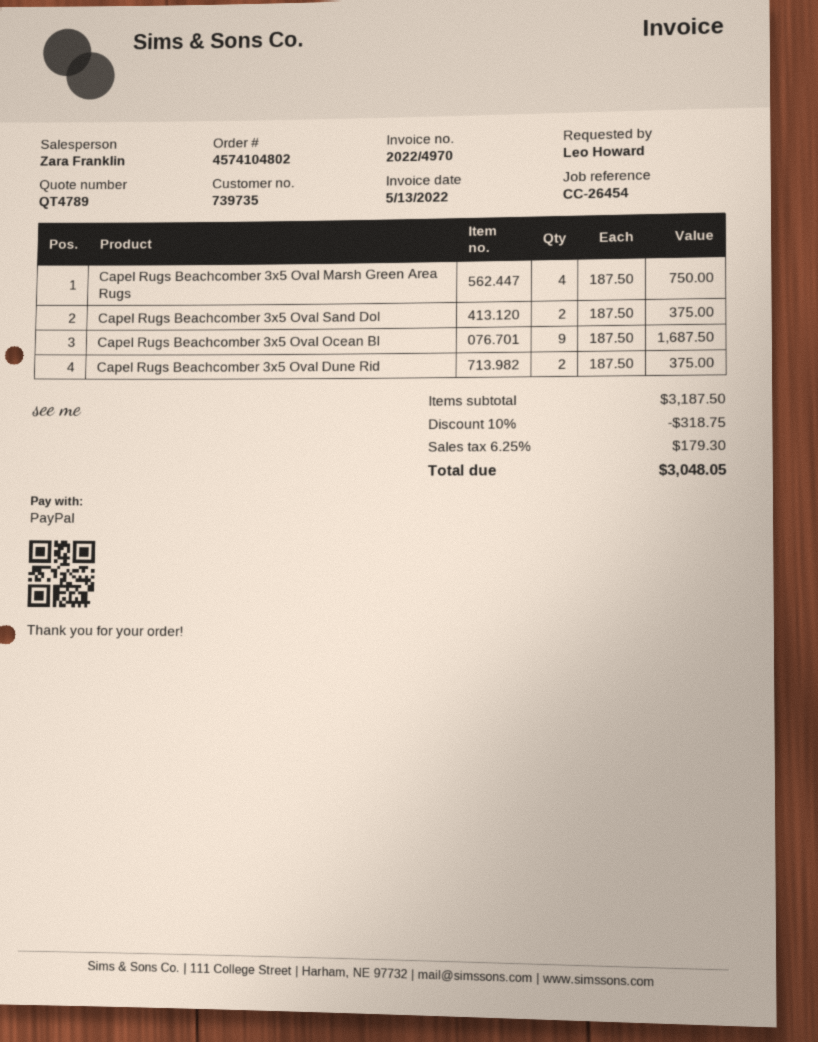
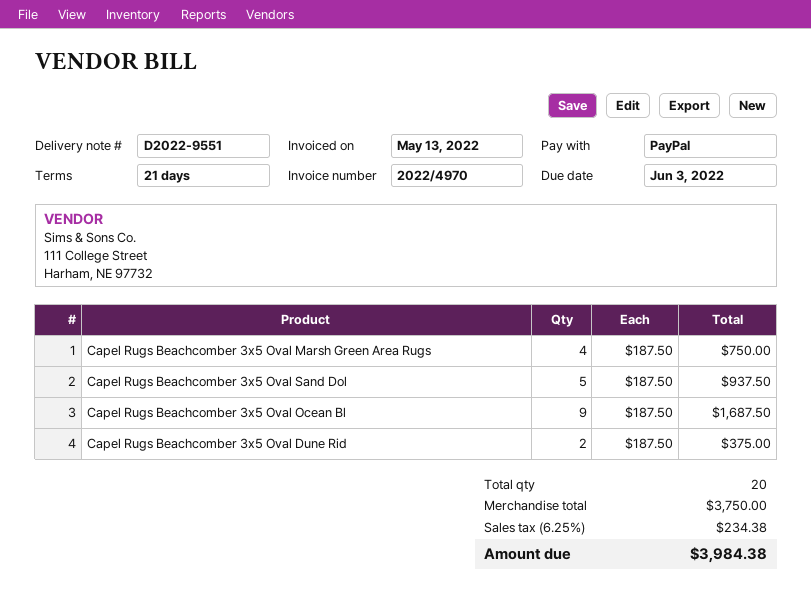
Capel Rugs Beachcomber 3x5 Oval Sand Dol: 2 x 187.50 = 375.00 -> 5 x 187.50 = 937.50
subtotal: 3187.50 -> 3750.00
discount: 10% = 318.75 -> none
tax: 6.25% = 179.30 -> 6.25% = 234.38
total: 3048.05 -> 3984.38

